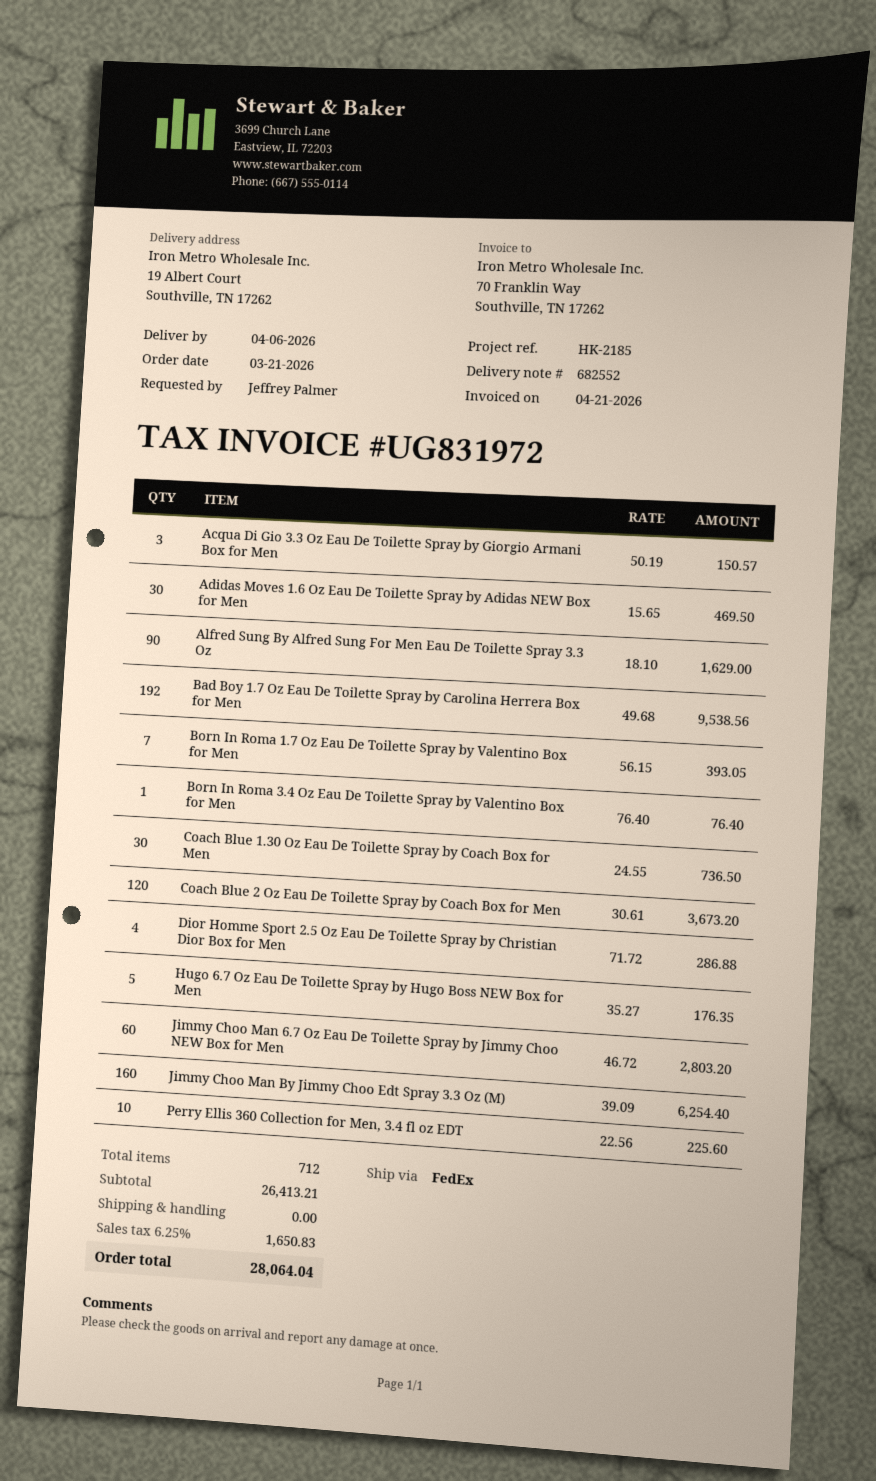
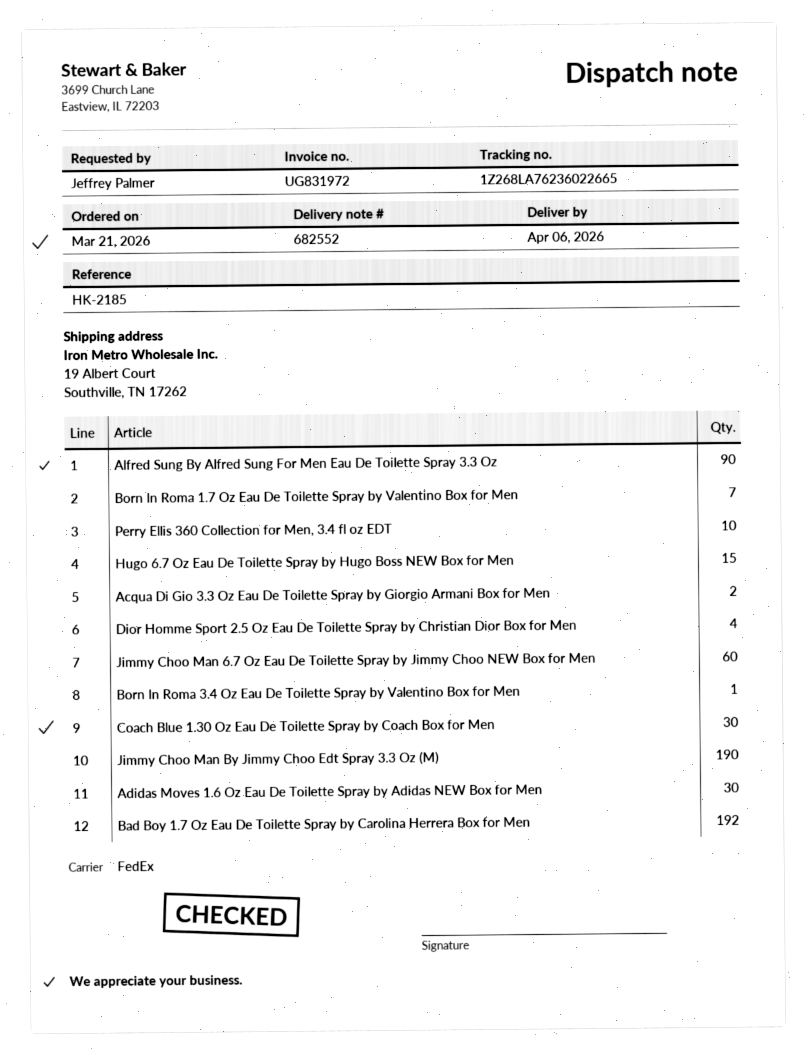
Acqua Di Gio 3.3 Oz Eau De Toilette Spray by Giorgio Armani Box for Men: 3 -> 2
Coach Blue 2 Oz Eau De Toilette Spray by Coach Box for Men: 120 -> none
Hugo 6.7 Oz Eau De Toilette Spray by Hugo Boss NEW Box for Men: 5 -> 15
Jimmy Choo Man By Jimmy Choo Edt Spray 3.3 Oz (M): 160 -> 190

